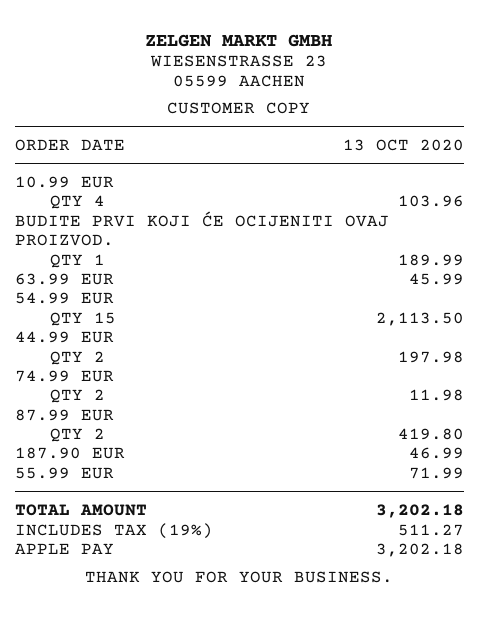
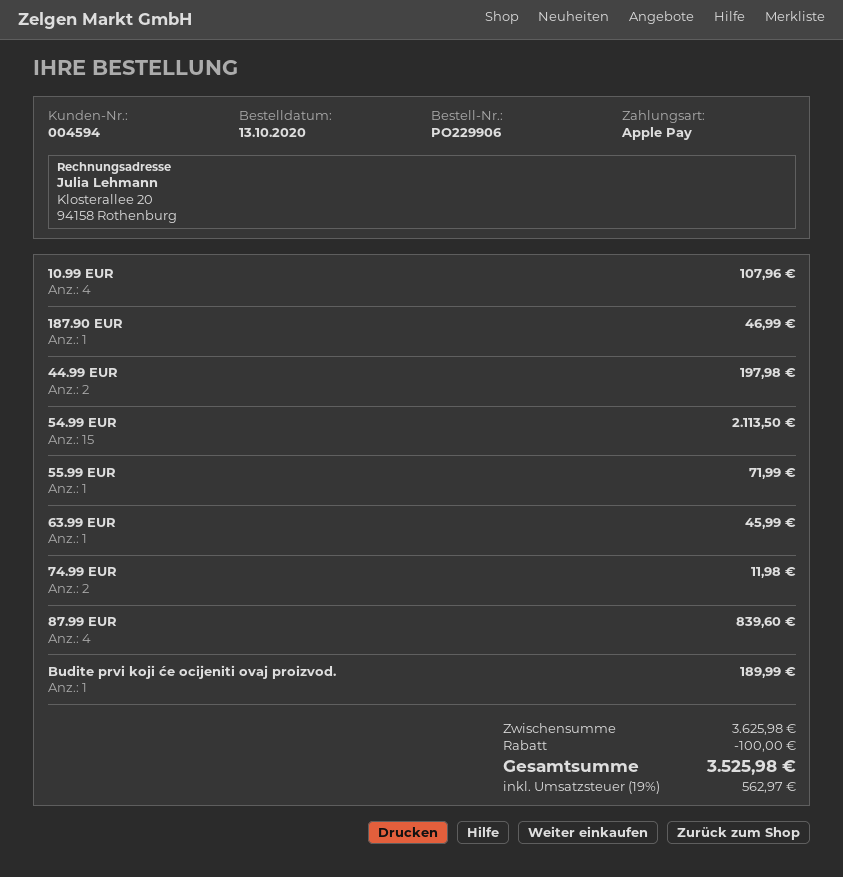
10.99 EUR: 4 for 103.96 -> 4 for 107.96
87.99 EUR: 2 for 419.80 -> 4 for 839.60
discount: none -> 100.00
tax: 19% = 511.27 -> 19% = 562.97
total: 3202.18 -> 3525.98

